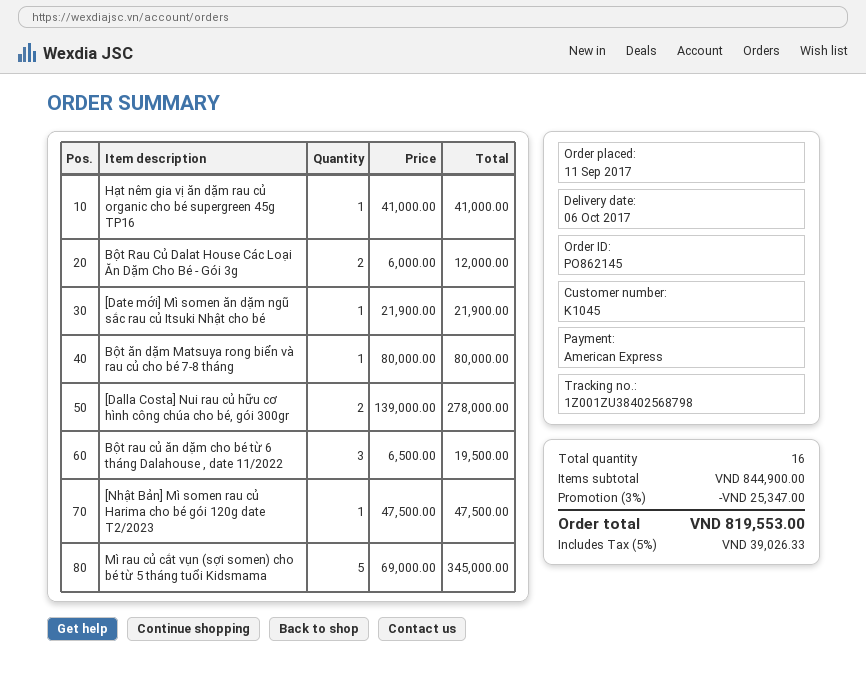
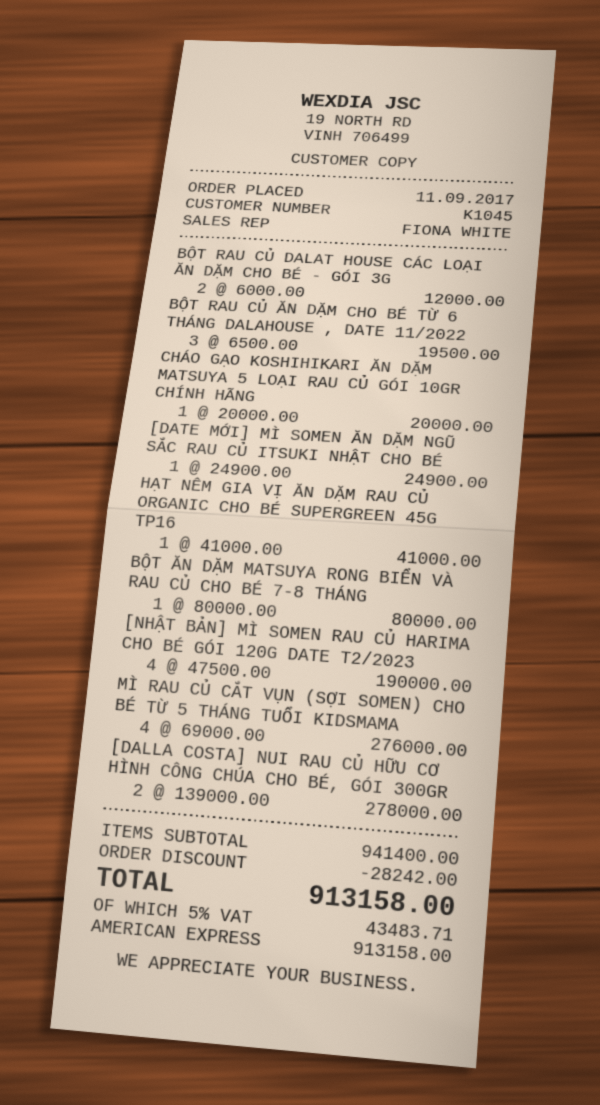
[Date mới] Mì somen ăn dặm ngũ sắc rau củ Itsuki Nhật cho bé: 1 x 21900.00 = 21900.00 -> 1 x 24900.00 = 24900.00
[Nhật Bản] Mì somen rau củ Harima cho bé gói 120g date T2/2023: 1 x 47500.00 = 47500.00 -> 4 x 47500.00 = 190000.00
Mì rau củ cắt vụn (sợi somen) cho bé từ 5 tháng tuổi Kidsmama: 5 x 69000.00 = 345000.00 -> 4 x 69000.00 = 276000.00
CHÁO GẠO KOSHIHIKARI ĂN DẶM MATSUYA 5 LOẠI RAU CỦ GÓI 10GR CHÍNH HÃNG: none -> 1 x 20000.00 = 20000.00
subtotal: 844900.00 -> 941400.00
discount: 25347.00 -> 28242.00
tax: 5% = 39026.33 -> 5% = 43483.71
total: 819553.00 -> 913158.00

